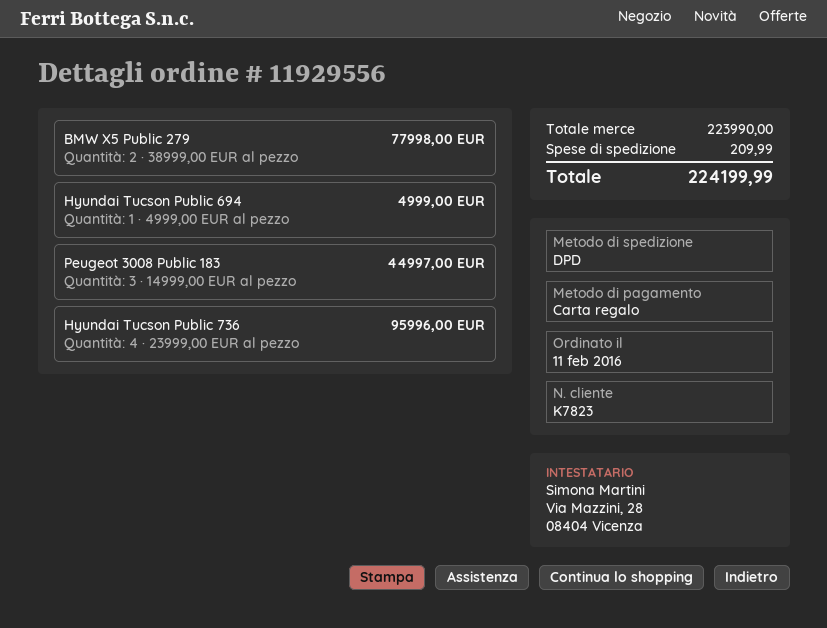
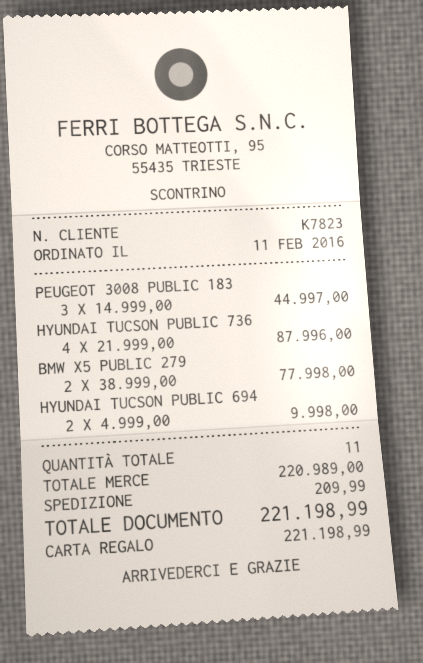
Hyundai Tucson Public 694: 1 x 4999.00 = 4999.00 -> 2 x 4999.00 = 9998.00
Hyundai Tucson Public 736: 4 x 23999.00 = 95996.00 -> 4 x 21999.00 = 87996.00
subtotal: 223990.00 -> 220989.00
total: 224199.99 -> 221198.99

